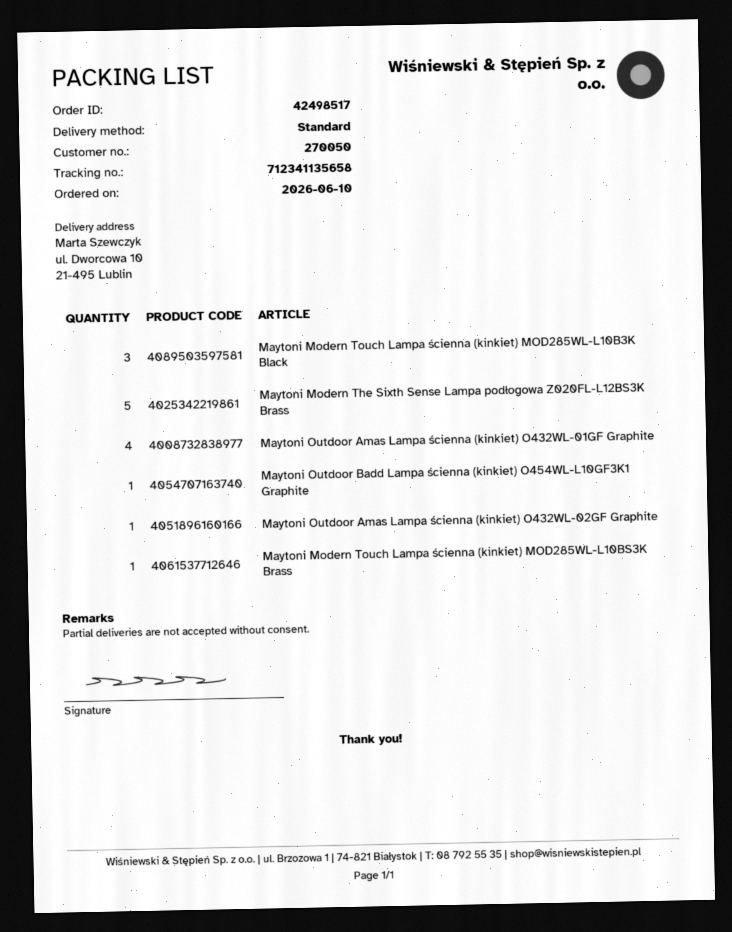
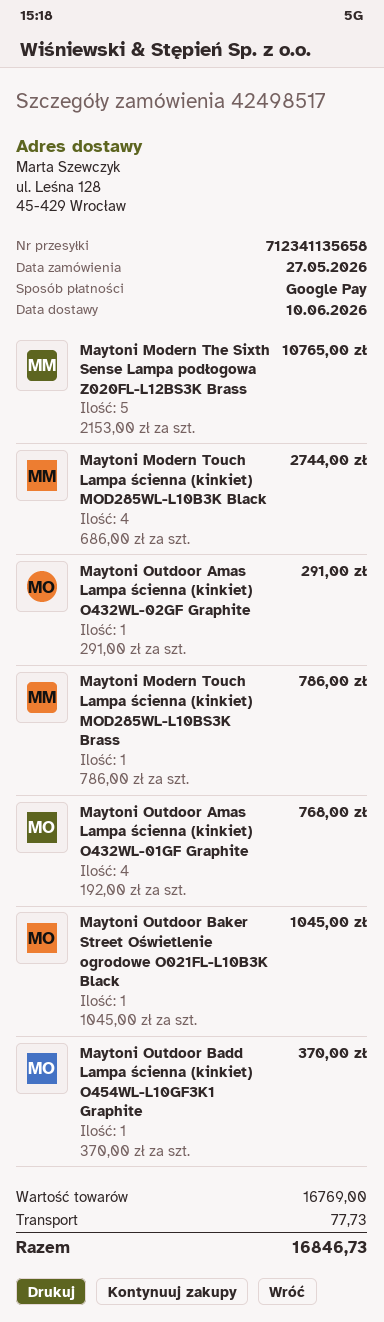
order date: 2026-06-10 -> 2026-05-27
ship to: ul. Dworcowa 10, 21-495 Lublin -> ul. Leśna 128, 45-429 Wrocław
Maytoni Modern Touch Lampa ścienna (kinkiet) MOD285WL-L10B3K Black: 3 -> 4
Maytoni Outdoor Baker Street Oświetlenie ogrodowe O021FL-L10B3K Black: none -> 1

